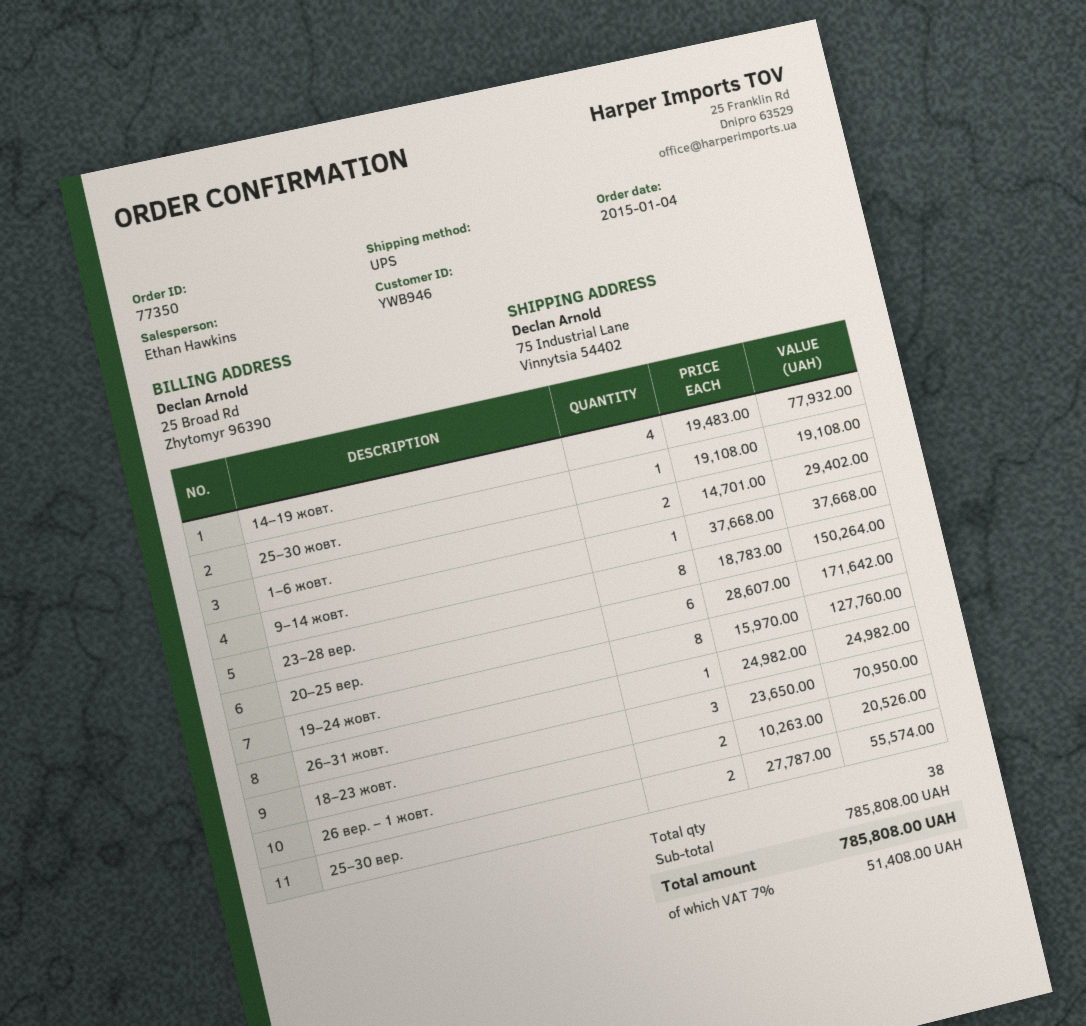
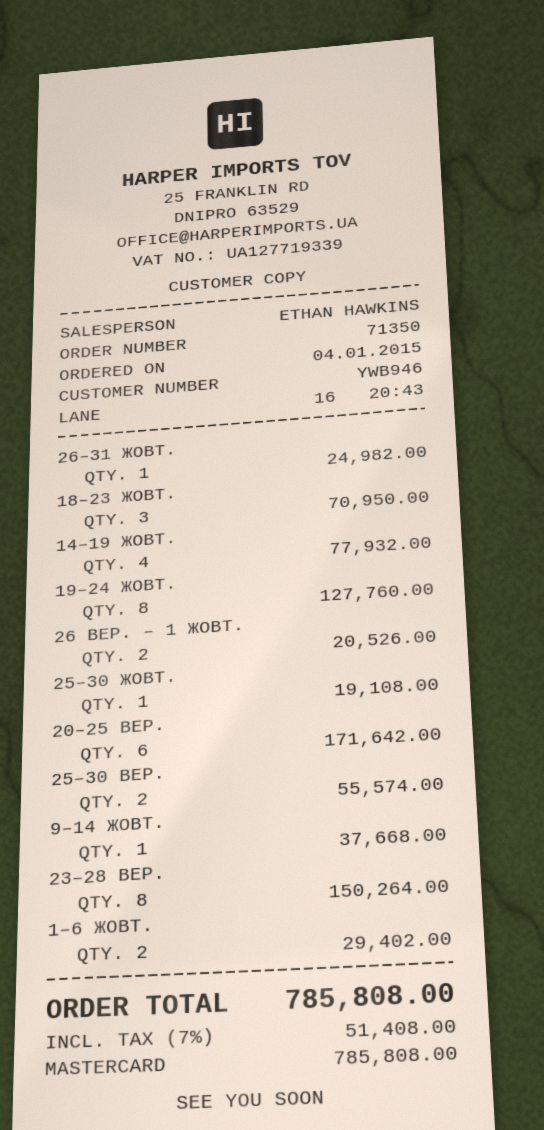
order number: 77350 -> 71350

